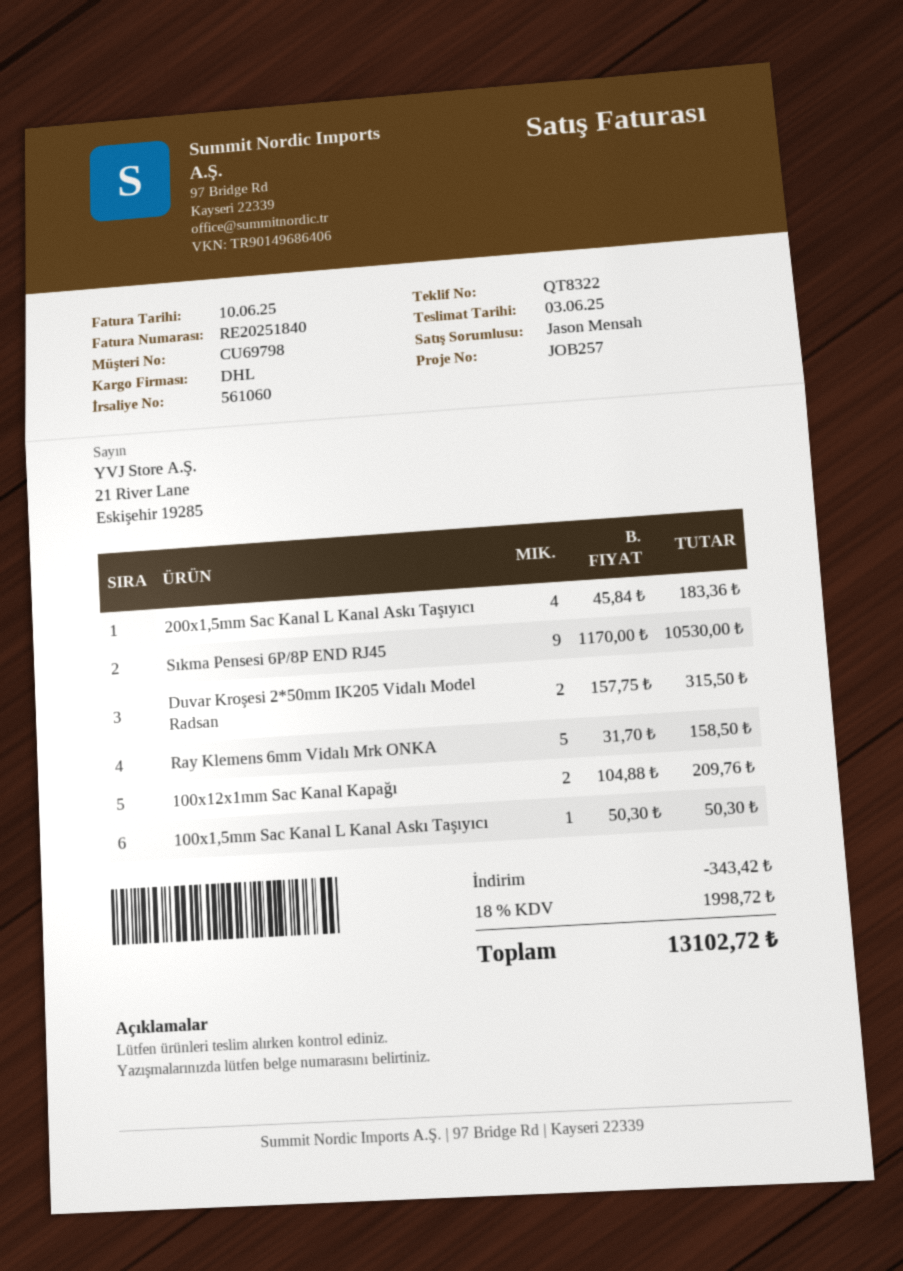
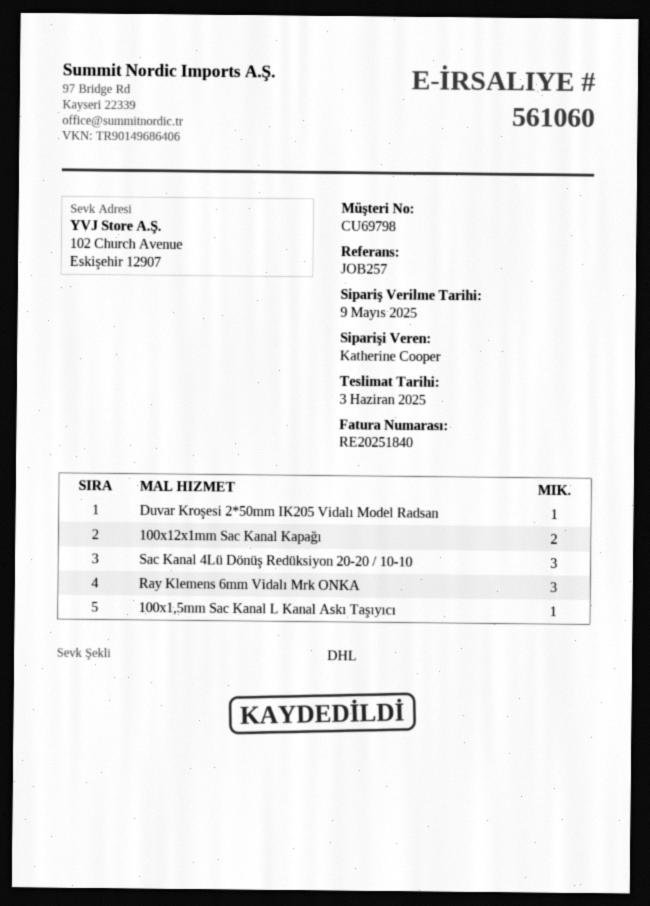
200x1,5mm Sac Kanal L Kanal Askı Taşıyıcı: 4 -> none
Sıkma Pensesi 6P/8P END RJ45: 9 -> none
Duvar Kroşesi 2*50mm IK205 Vidalı Model Radsan: 2 -> 1
Ray Klemens 6mm Vidalı Mrk ONKA: 5 -> 3
Sac Kanal 4Lü Dönüş Redüksiyon 20-20 / 10-10: none -> 3

